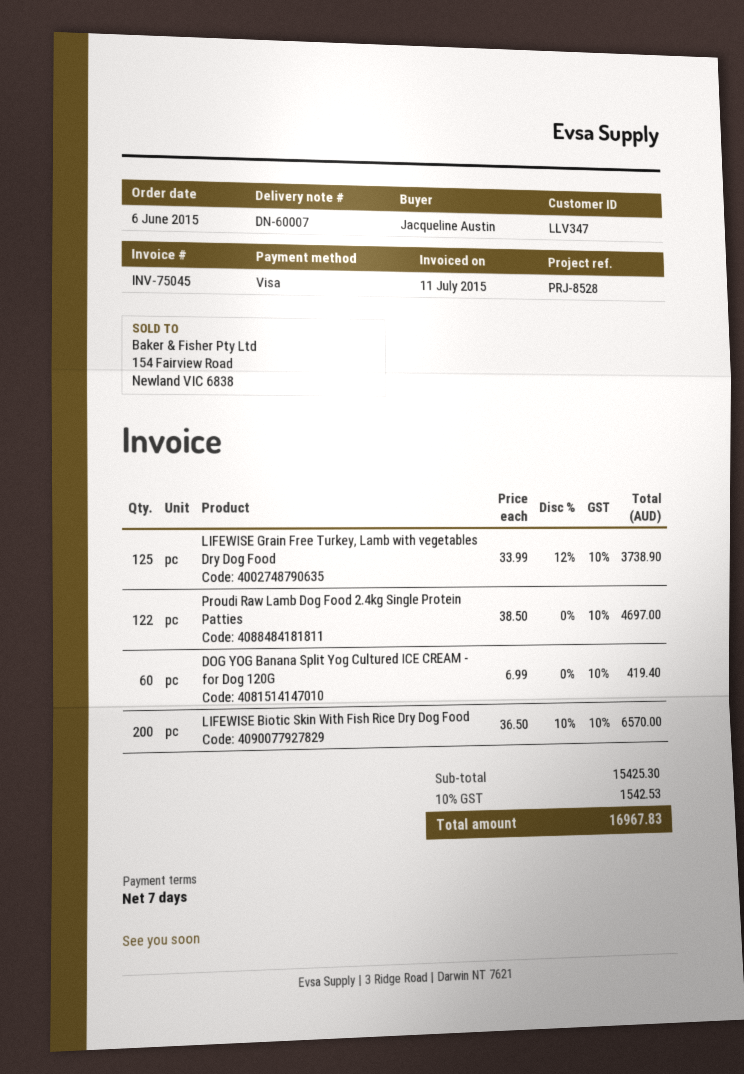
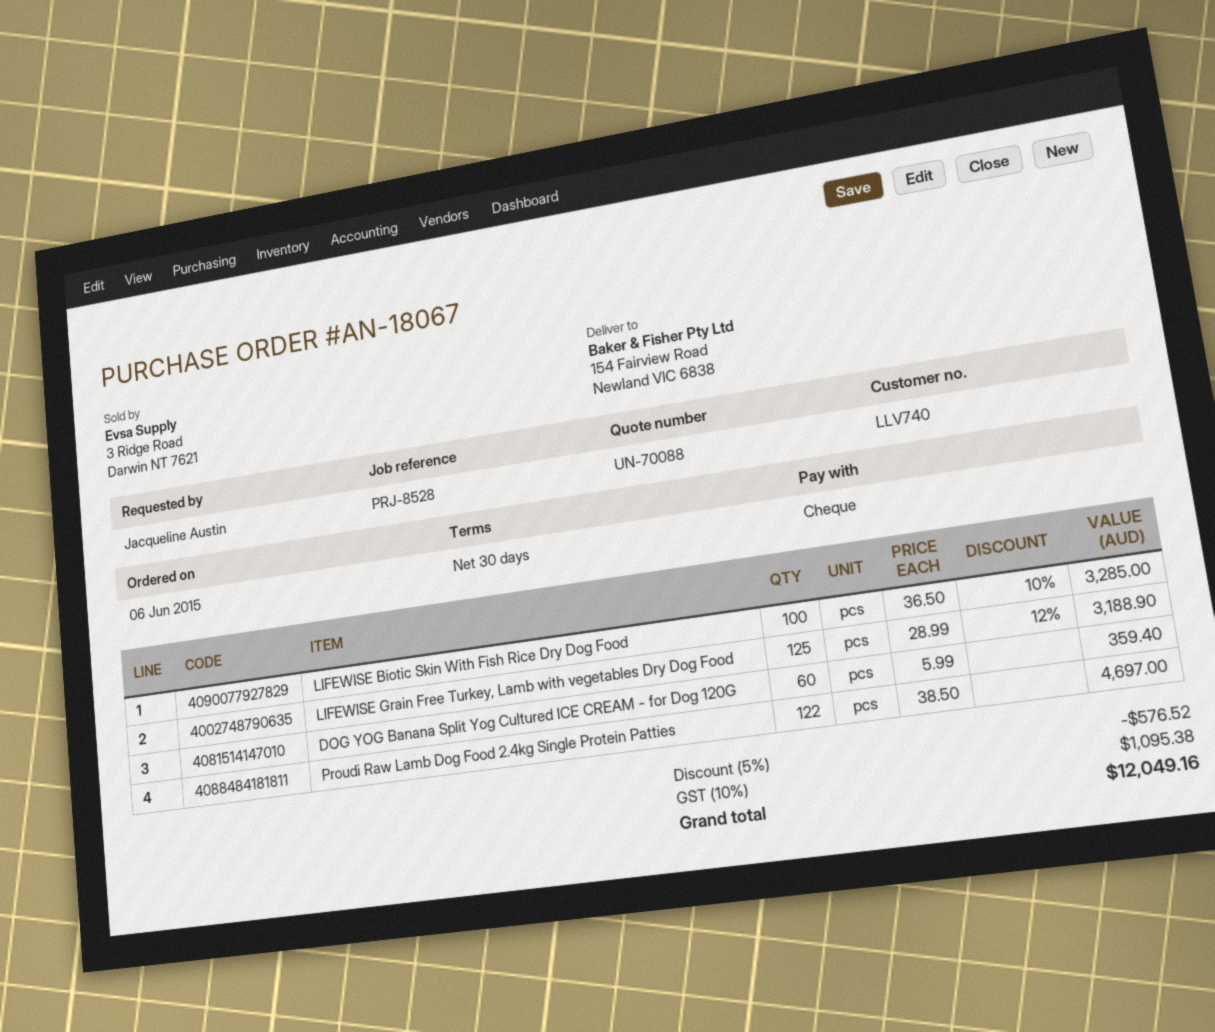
payment terms: 7 days -> 30 days
customer number: LLV347 -> LLV740
payment method: Visa -> cheque
LIFEWISE Grain Free Turkey, Lamb with vegetables Dry Dog Food: 125 x 33.99 - 12% = 3738.90 -> 125 x 28.99 - 12% = 3188.90
DOG YOG Banana Split Yog Cultured ICE CREAM - for Dog 120G: 60 x 6.99 = 419.40 -> 60 x 5.99 = 359.40
LIFEWISE Biotic Skin With Fish Rice Dry Dog Food: 200 x 36.50 - 10% = 6570.00 -> 100 x 36.50 - 10% = 3285.00
discount: none -> 5% = 576.52
tax: 10% = 1542.53 -> 10% = 1095.38
total: 16967.83 -> 12049.16

